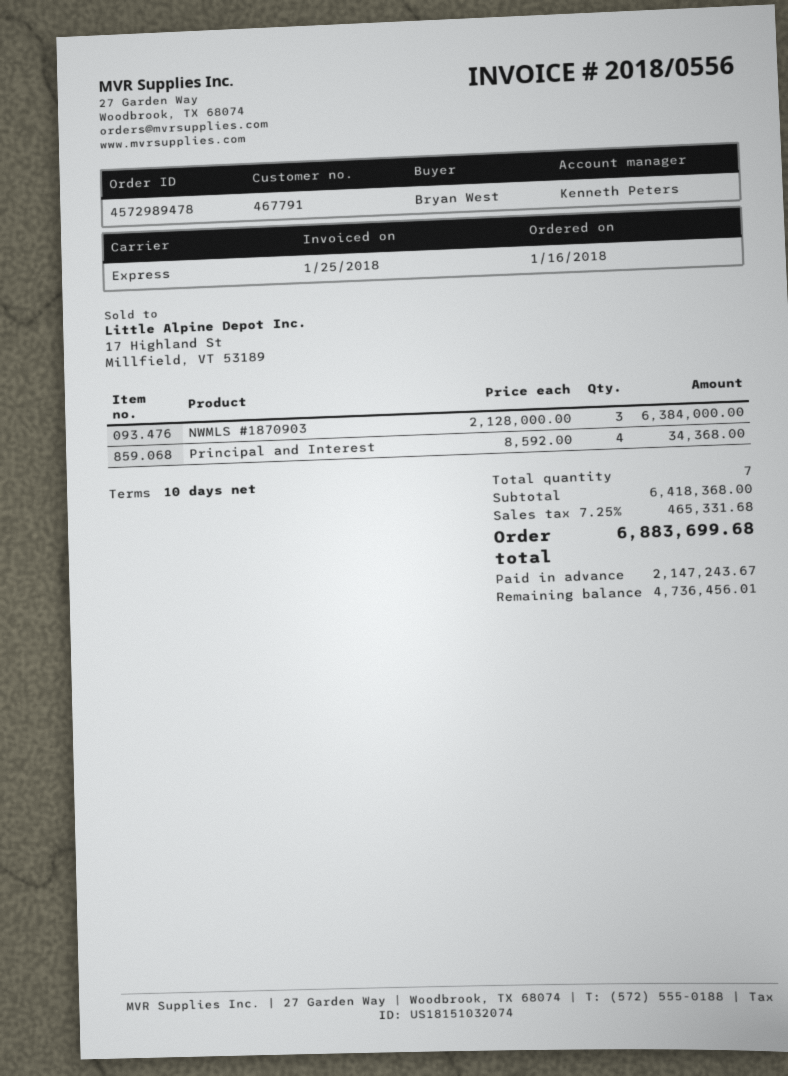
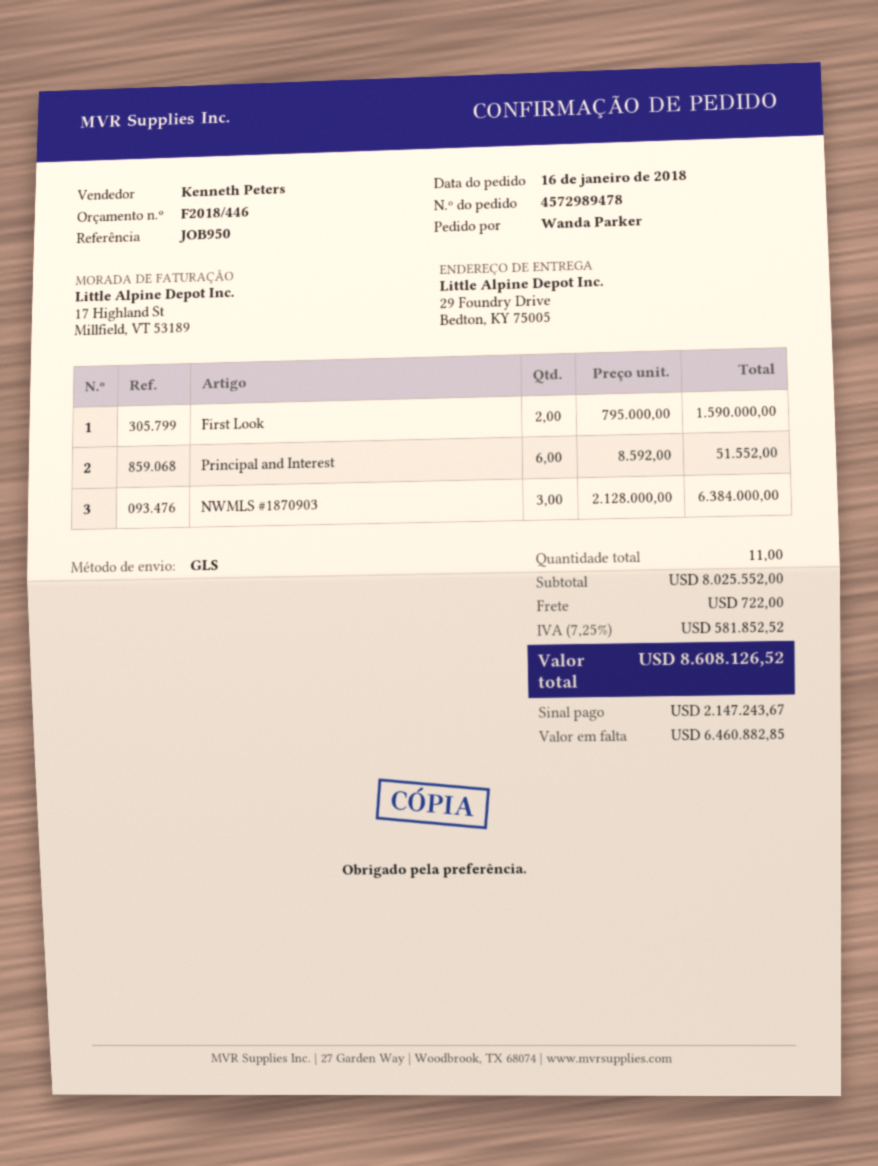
ordered by: Bryan West -> Wanda Parker
shipping method: express -> GLS
Principal and Interest: 4 x 8592.00 = 34368.00 -> 6 x 8592.00 = 51552.00
First Look: none -> 2 x 795000.00 = 1590000.00
total quantity: 7 -> 11
subtotal: 6418368.00 -> 8025552.00
shipping: none -> 722.00
tax: 7.25% = 465331.68 -> 7.25% = 581852.52
total: 6883699.68 -> 8608126.52
balance: 4736456.01 -> 6460882.85

